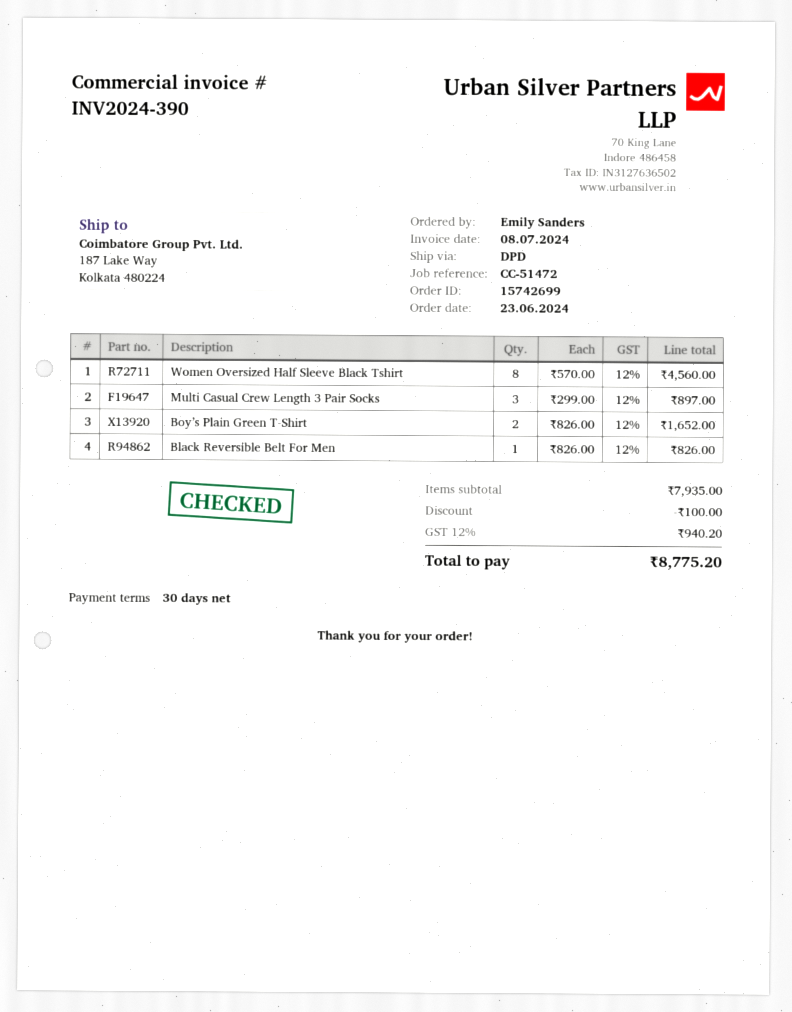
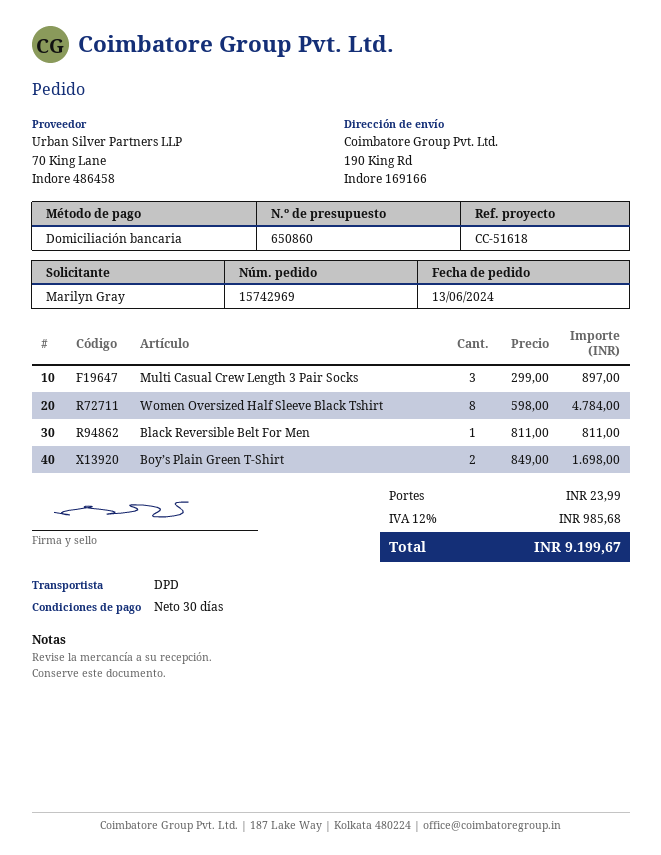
order number: 15742699 -> 15742969
order date: 2024-06-23 -> 2024-06-13
reference: CC-51472 -> CC-51618
ordered by: Emily Sanders -> Marilyn Gray
ship to: 187 Lake Way, Kolkata 480224 -> 190 King Rd, Indore 169166
Women Oversized Half Sleeve Black Tshirt: 8 x 570.00 = 4560.00 -> 8 x 598.00 = 4784.00
Boy’s Plain Green T-Shirt: 2 x 826.00 = 1652.00 -> 2 x 849.00 = 1698.00
Black Reversible Belt For Men: 1 x 826.00 = 826.00 -> 1 x 811.00 = 811.00
discount: 100.00 -> none
shipping: none -> 23.99
tax: 12% = 940.20 -> 12% = 985.68
total: 8775.20 -> 9199.67

